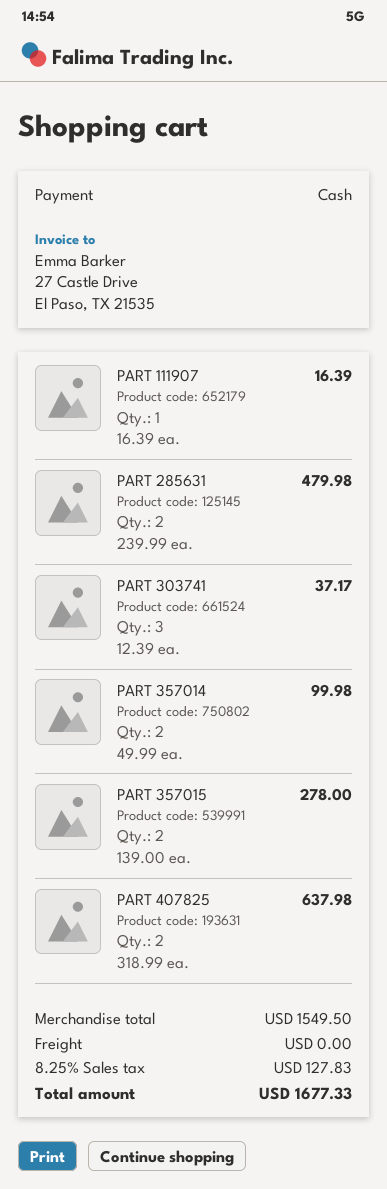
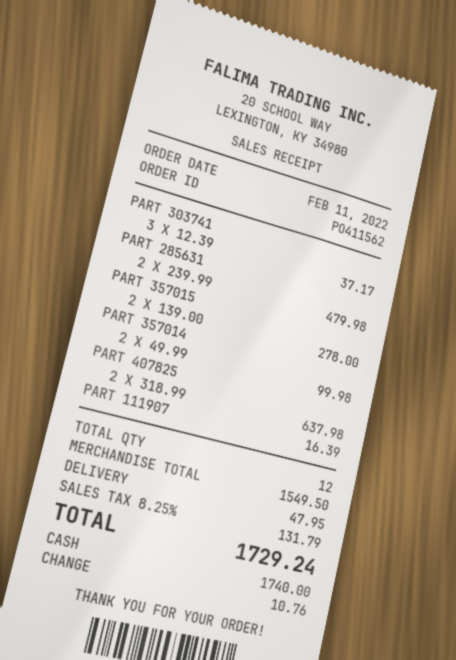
shipping: 0.00 -> 47.95
tax: 8.25% = 127.83 -> 8.25% = 131.79
total: 1677.33 -> 1729.24

